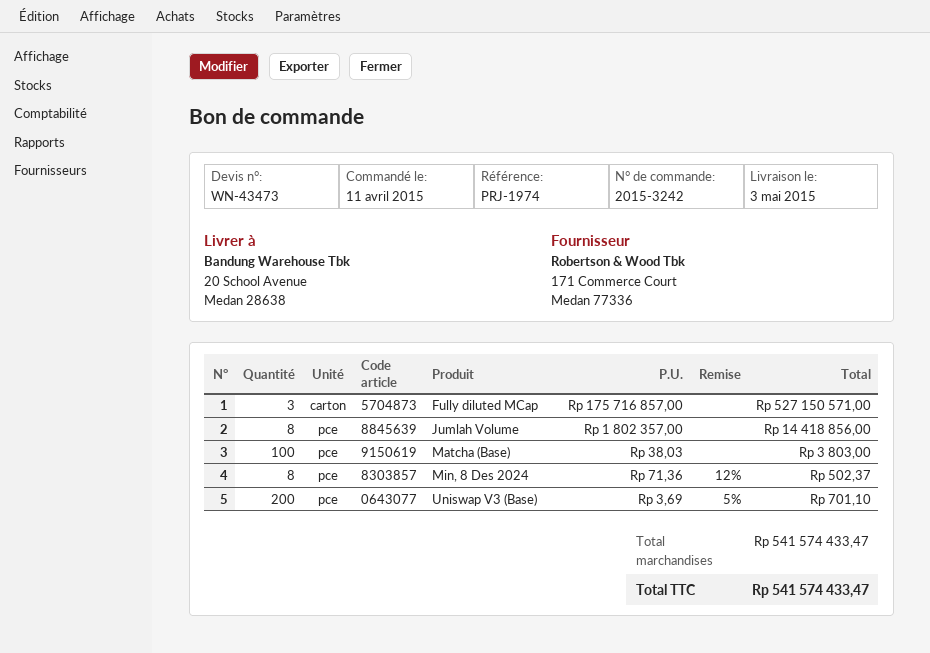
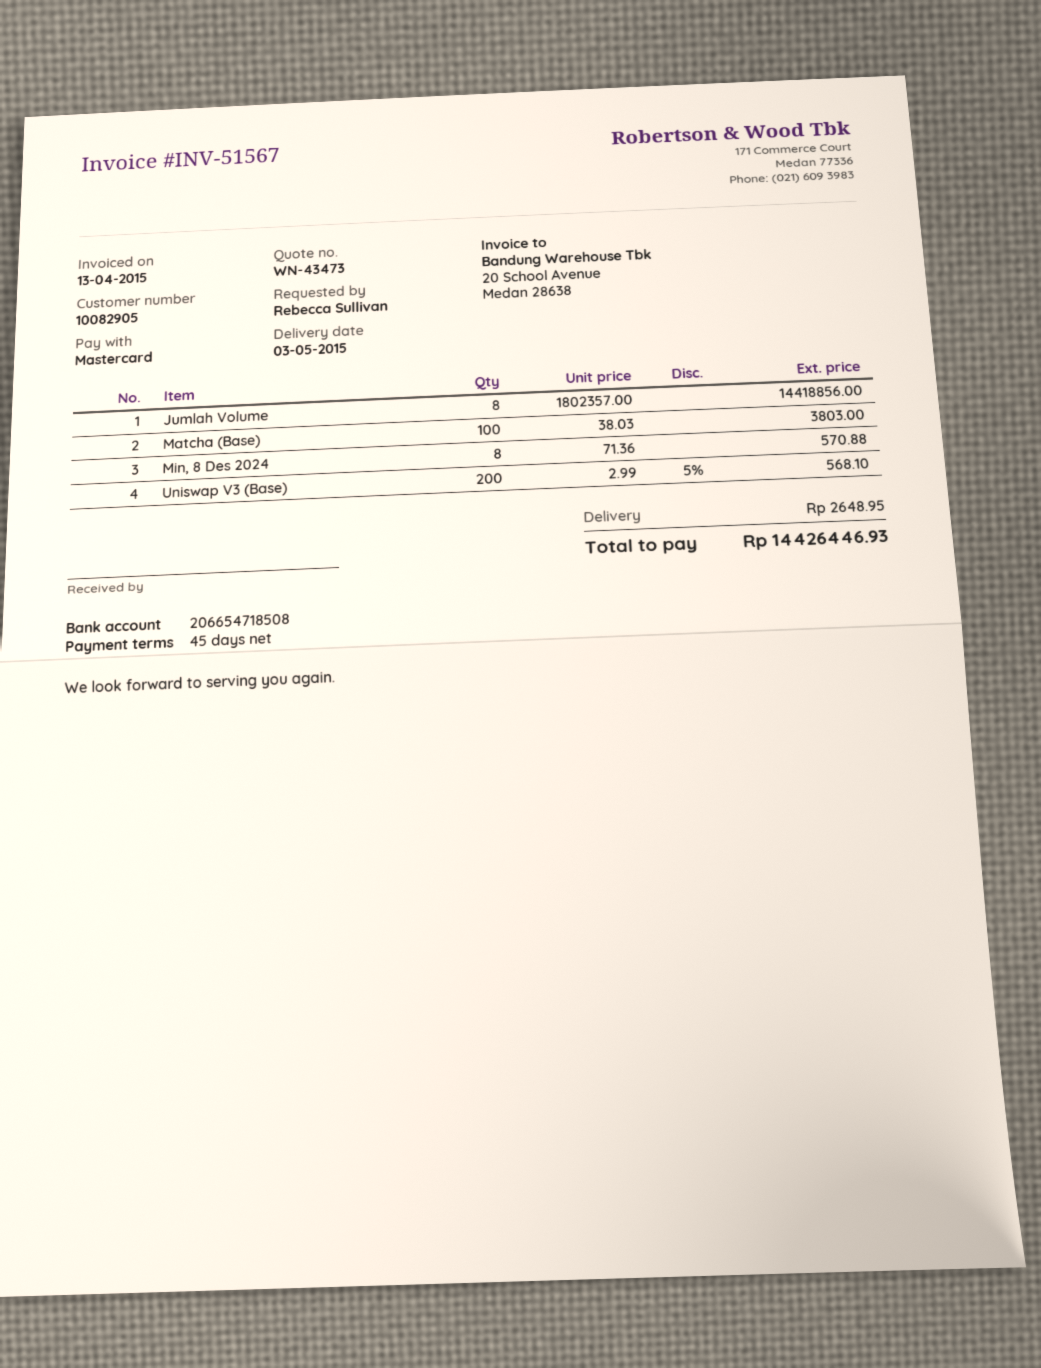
Fully diluted MCap: 3 x 175716857.00 = 527150571.00 -> none
Min, 8 Des 2024: 8 x 71.36 - 12% = 502.37 -> 8 x 71.36 = 570.88
Uniswap V3 (Base): 200 x 3.69 - 5% = 701.10 -> 200 x 2.99 - 5% = 568.10
shipping: none -> 2648.95
total: 541574433.47 -> 14426446.93

